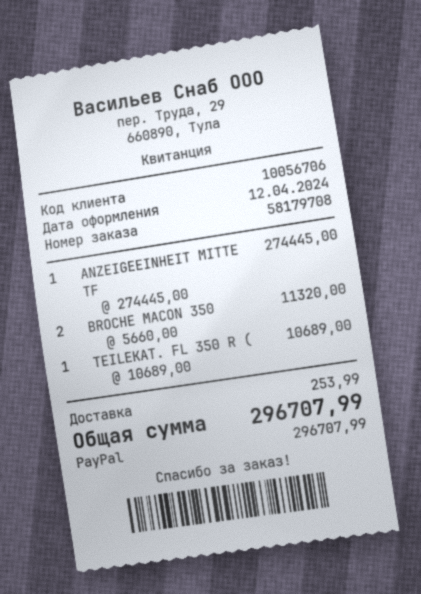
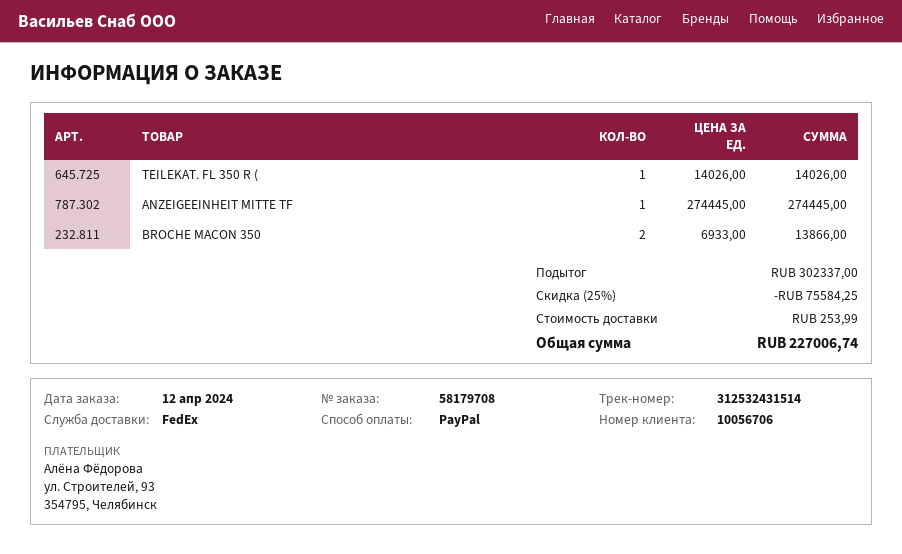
BROCHE MACON 350: 2 x 5660.00 = 11320.00 -> 2 x 6933.00 = 13866.00
TEILEKAT. FL 350 R (: 1 x 10689.00 = 10689.00 -> 1 x 14026.00 = 14026.00
discount: none -> 25% = 75584.25
total: 296707.99 -> 227006.74

